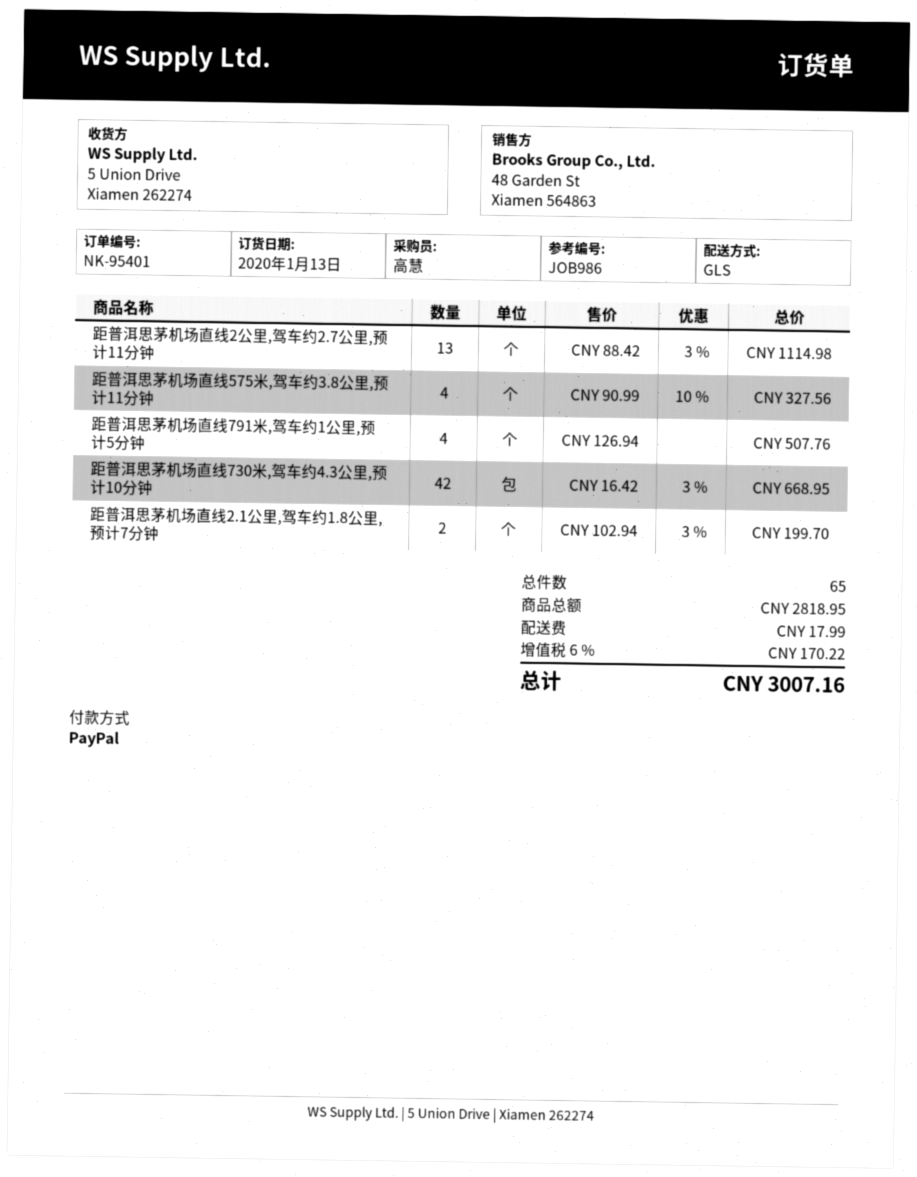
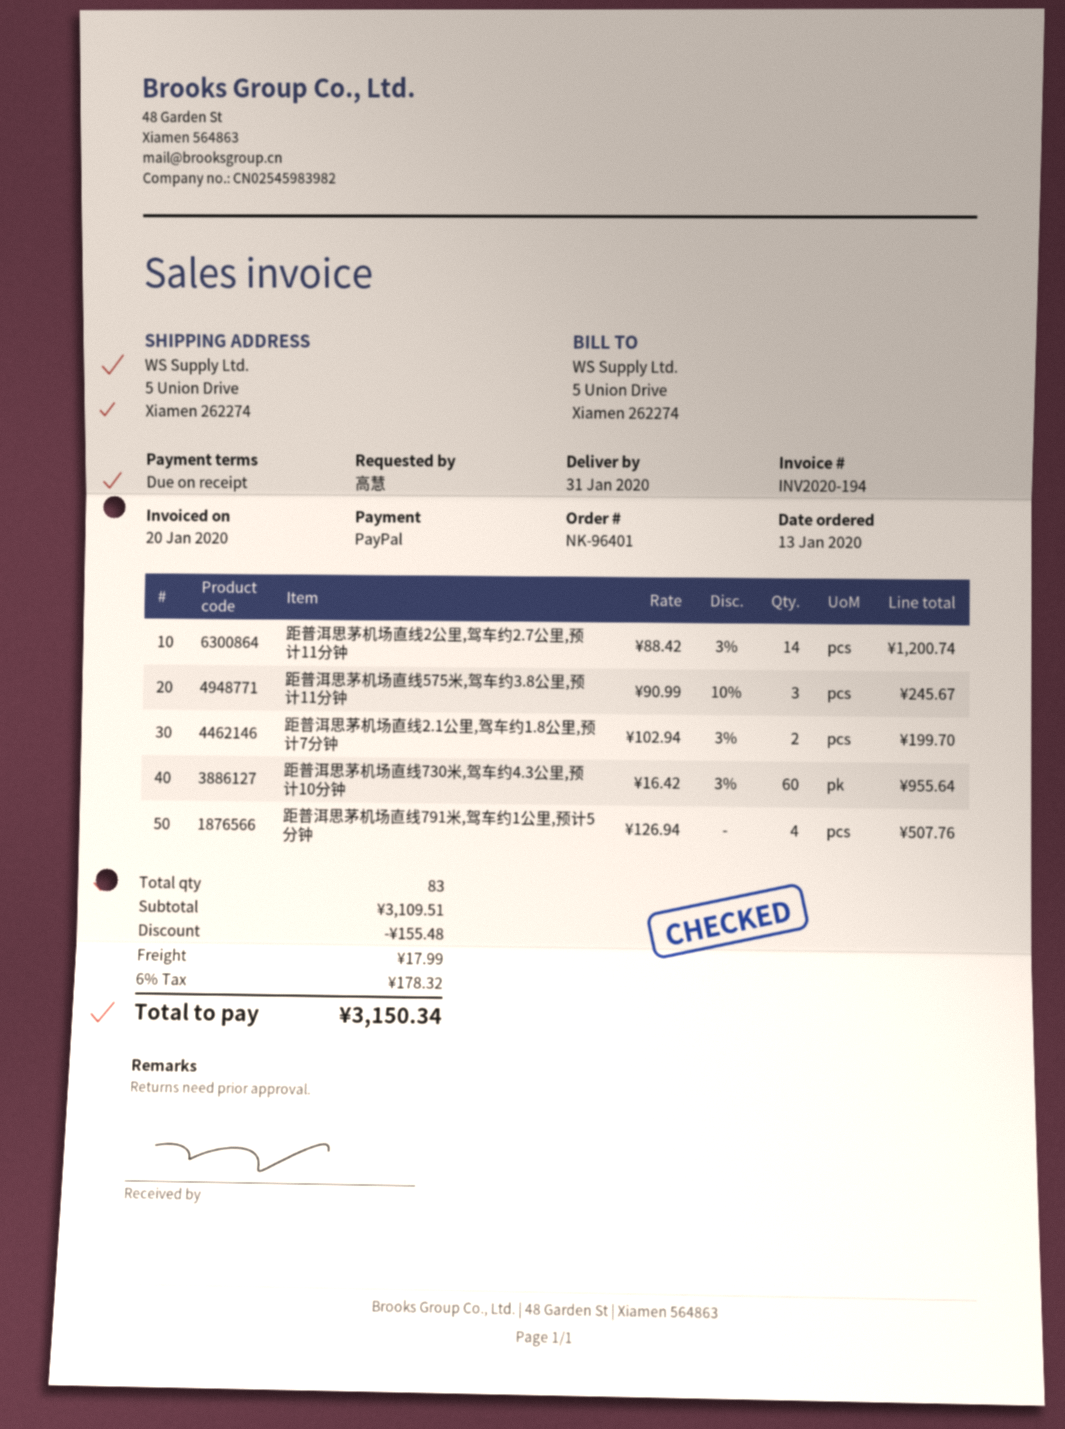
order number: NK-95401 -> NK-96401
距普洱思茅机场直线2公里,驾车约2.7公里,预计11分钟: 13 x 88.42 - 3% = 1114.98 -> 14 x 88.42 - 3% = 1200.74
距普洱思茅机场直线575米,驾车约3.8公里,预计11分钟: 4 x 90.99 - 10% = 327.56 -> 3 x 90.99 - 10% = 245.67
距普洱思茅机场直线730米,驾车约4.3公里,预计10分钟: 42 x 16.42 - 3% = 668.95 -> 60 x 16.42 - 3% = 955.64
total quantity: 65 -> 83
subtotal: 2818.95 -> 3109.51
discount: none -> 155.48
tax: 6% = 170.22 -> 6% = 178.32
total: 3007.16 -> 3150.34

